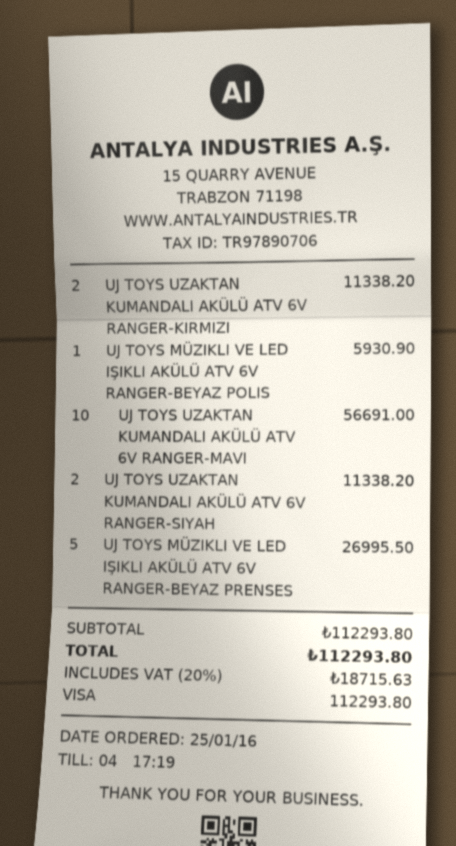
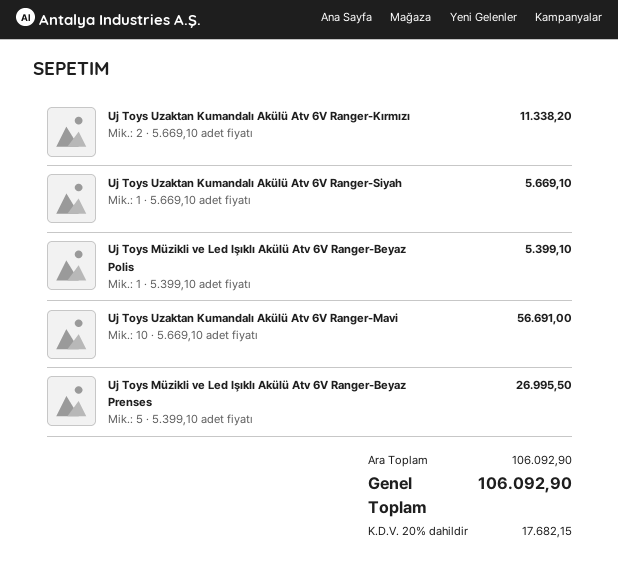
UJ TOYS MÜZIKLI VE LED IŞIKLI AKÜLÜ ATV 6V RANGER-BEYAZ POLIS: 1 for 5930.90 -> 1 for 5399.10
UJ TOYS UZAKTAN KUMANDALI AKÜLÜ ATV 6V RANGER-SIYAH: 2 for 11338.20 -> 1 for 5669.10
subtotal: 112293.80 -> 106092.90
tax: 20% = 18715.63 -> 20% = 17682.15
total: 112293.80 -> 106092.90

